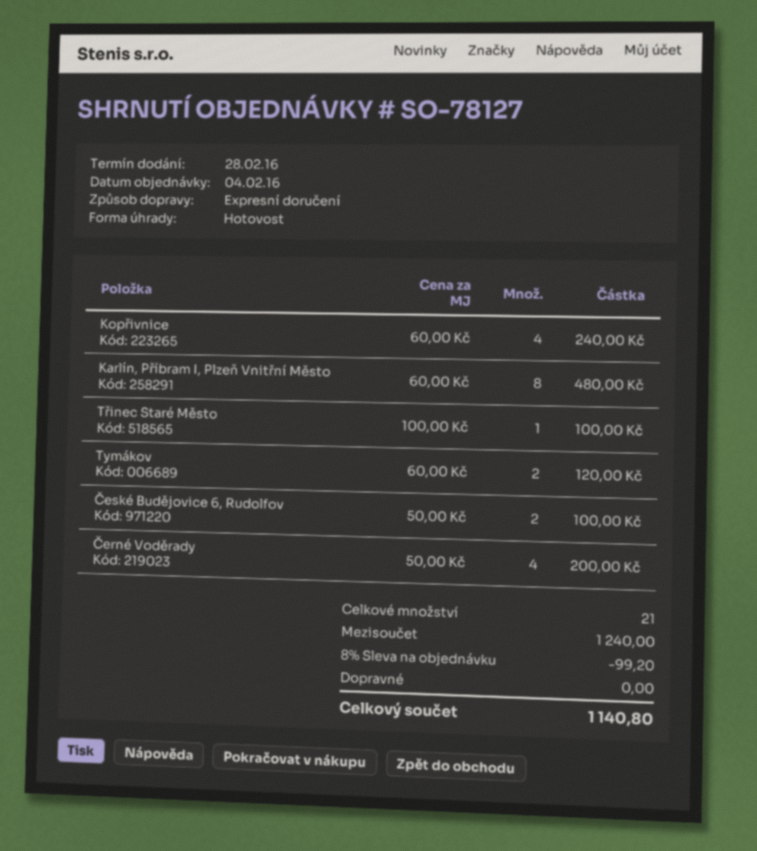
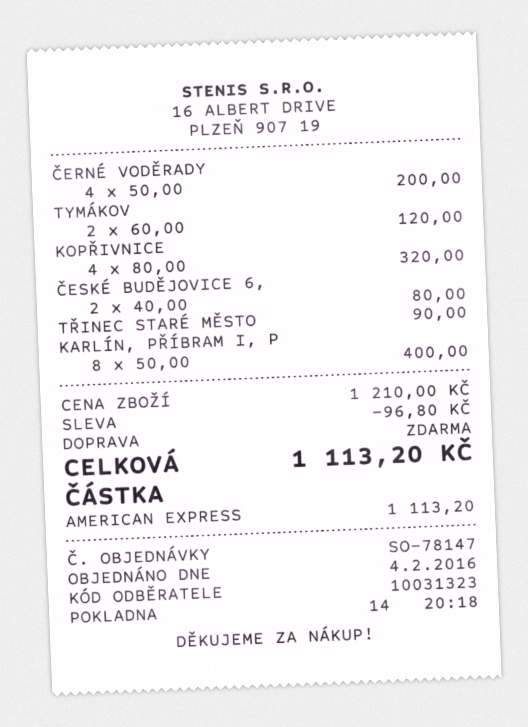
order number: SO-78127 -> SO-78147
payment method: cash -> American Express
Kopřivnice: 4 x 60.00 = 240.00 -> 4 x 80.00 = 320.00
Karlín, Příbram I, Plzeň Vnitřní Město: 8 x 60.00 = 480.00 -> 8 x 50.00 = 400.00
Třinec Staré Město: 1 x 100.00 = 100.00 -> 1 x 90.00 = 90.00
České Budějovice 6, Rudolfov: 2 x 50.00 = 100.00 -> 2 x 40.00 = 80.00
subtotal: 1240.00 -> 1210.00
discount: 99.20 -> 96.80
total: 1140.80 -> 1113.20

